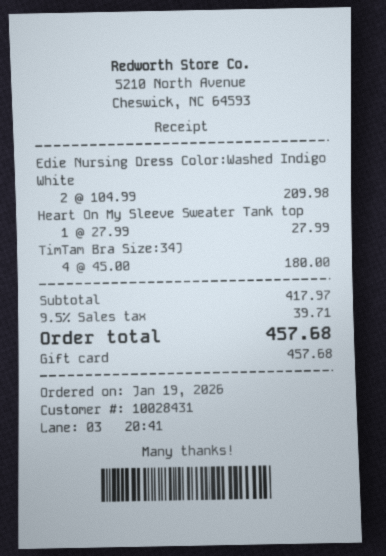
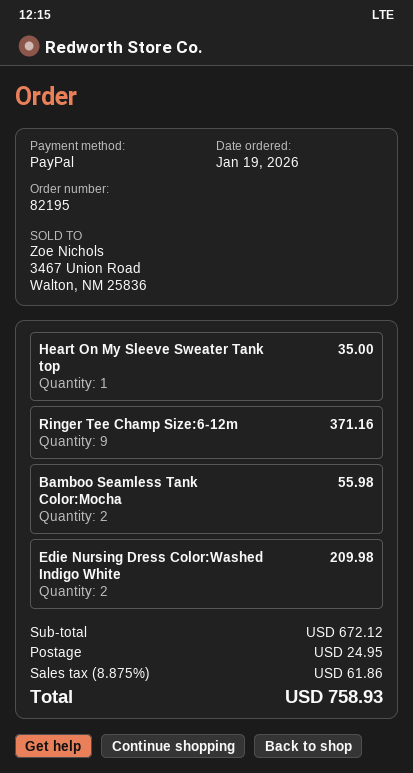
payment method: gift card -> PayPal
Heart On My Sleeve Sweater Tank top: 1 for 27.99 -> 1 for 35.00
TimTam Bra Size:34J: 4 for 180.00 -> none
Ringer Tee Champ Size:6-12m: none -> 9 for 371.16
Bamboo Seamless Tank Color:Mocha: none -> 2 for 55.98
subtotal: 417.97 -> 672.12
shipping: none -> 24.95
tax: 9.5% = 39.71 -> 8.875% = 61.86
total: 457.68 -> 758.93

